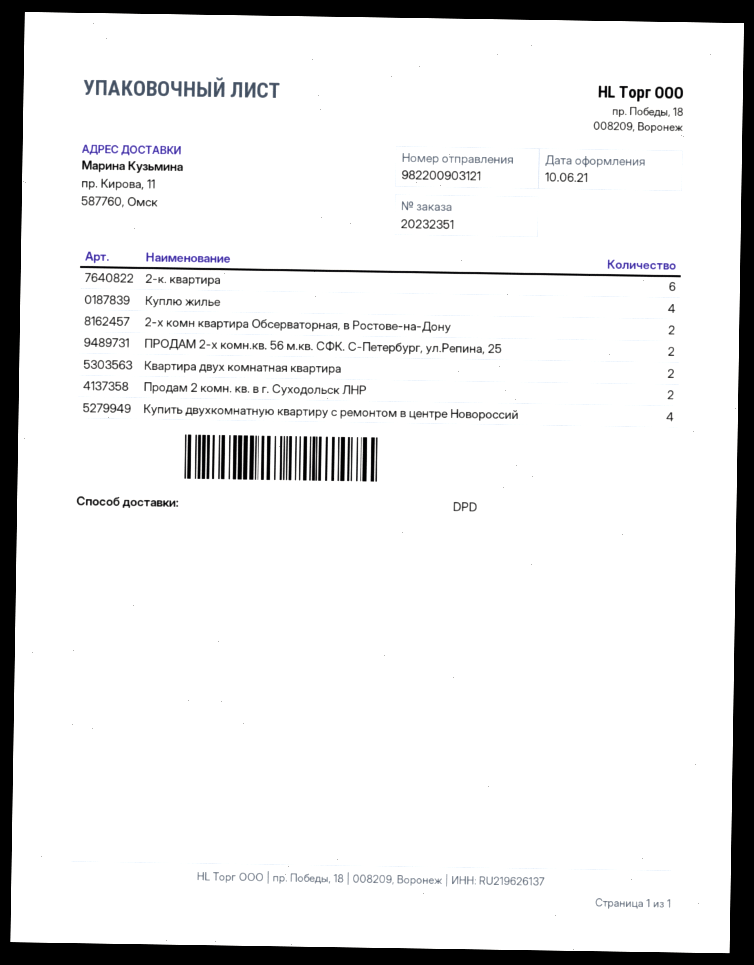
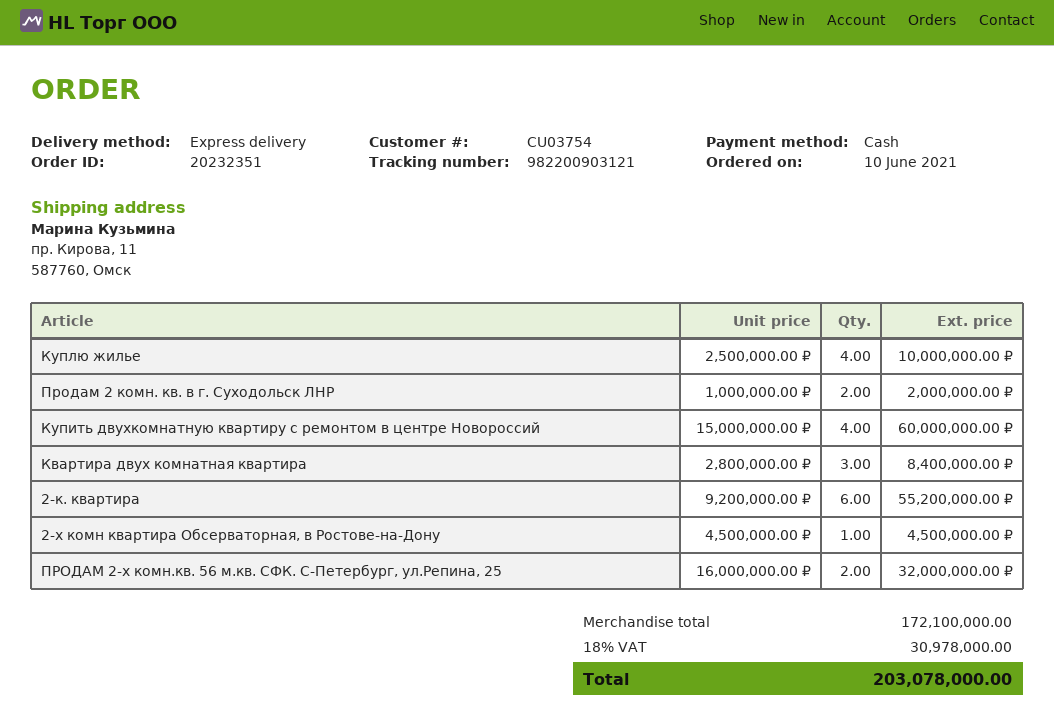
shipping method: DPD -> express
2-х комн квартира Обсерваторная, в Ростове-на-Дону: 2 -> 1
Квартира двух комнатная квартира: 2 -> 3

